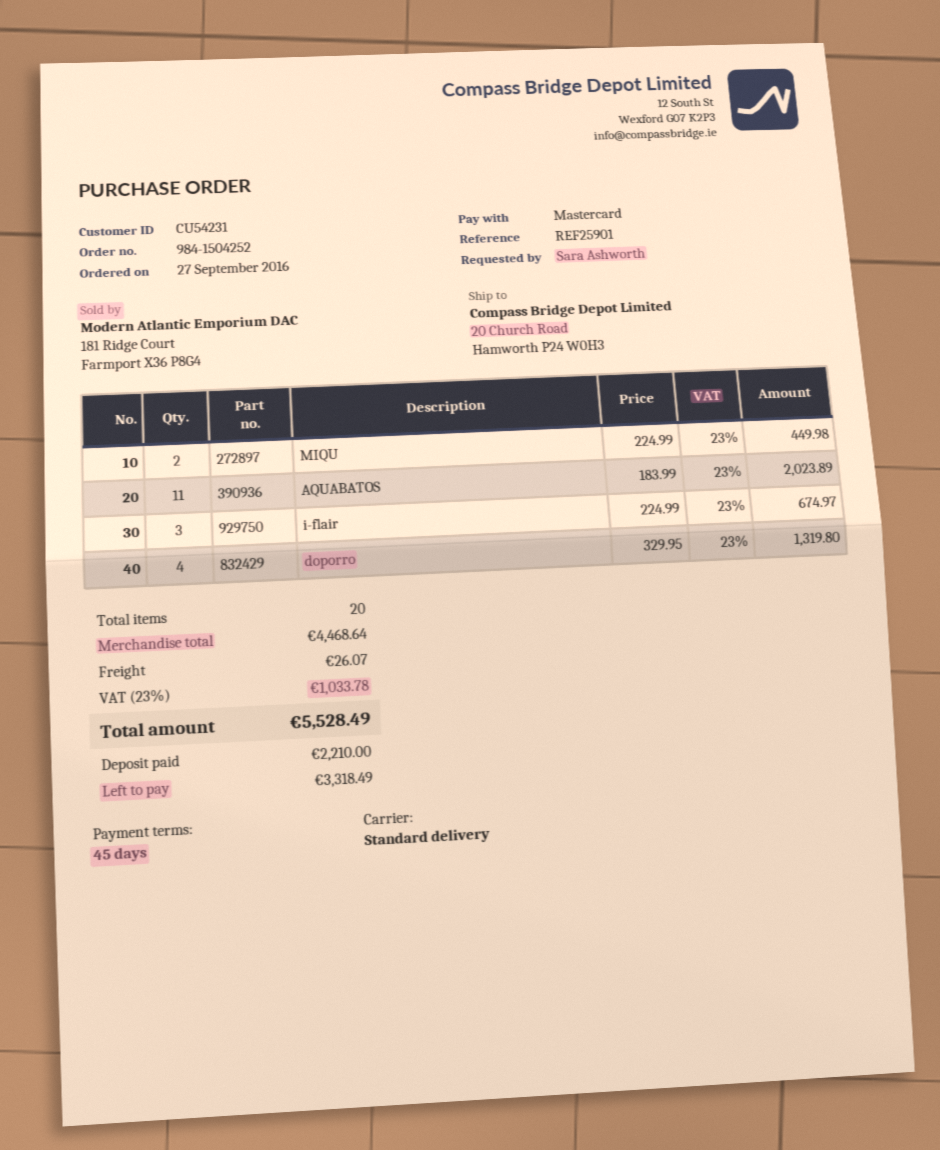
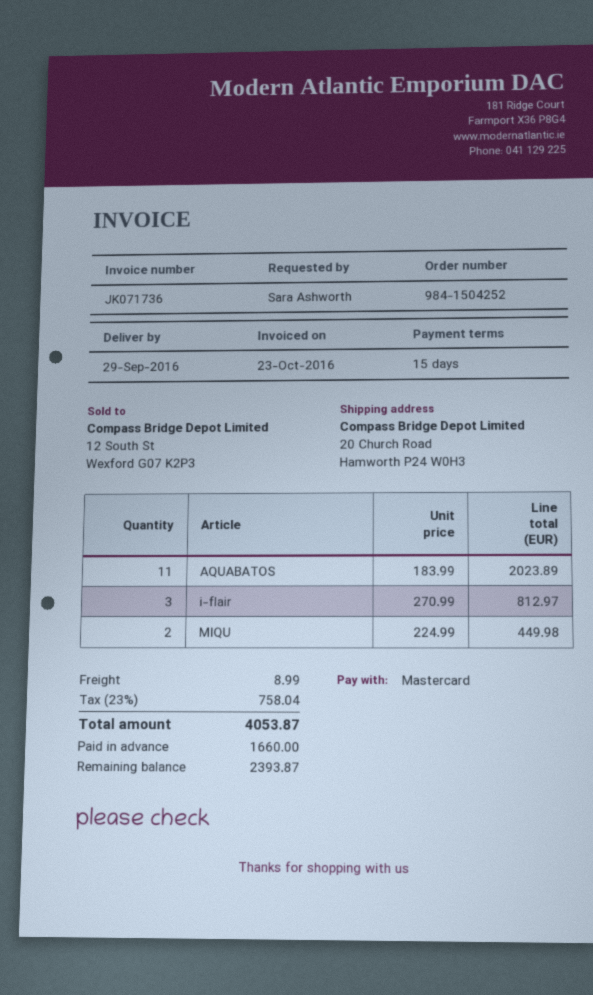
payment terms: 45 days -> 15 days
i-flair: 3 x 224.99 = 674.97 -> 3 x 270.99 = 812.97
doporro: 4 x 329.95 = 1319.80 -> none
shipping: 26.07 -> 8.99
tax: 23% = 1033.78 -> 23% = 758.04
total: 5528.49 -> 4053.87
deposit: 2210.00 -> 1660.00
balance: 3318.49 -> 2393.87

